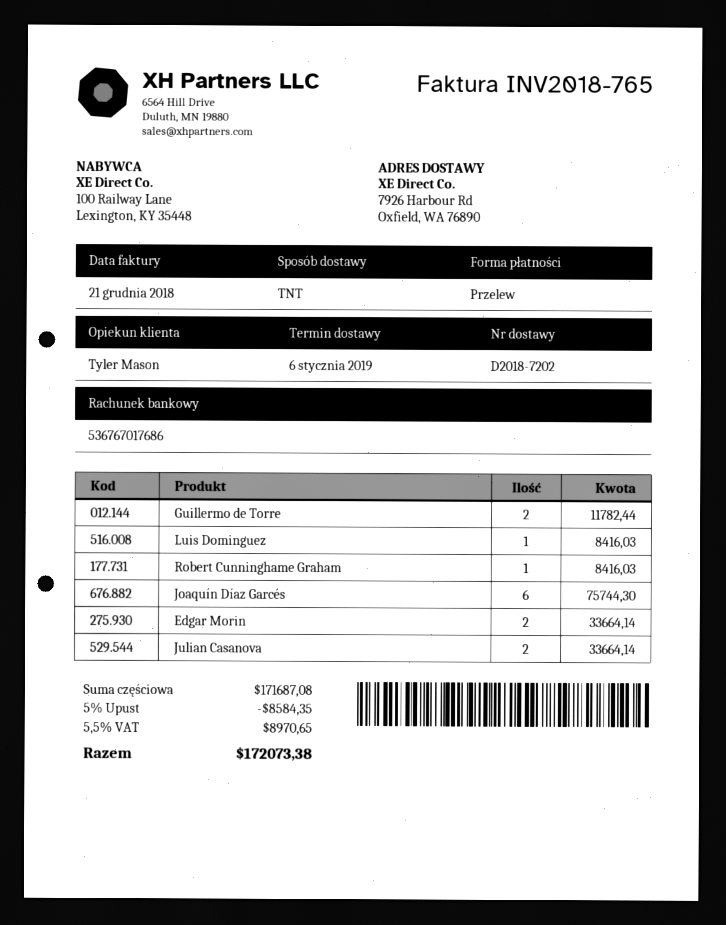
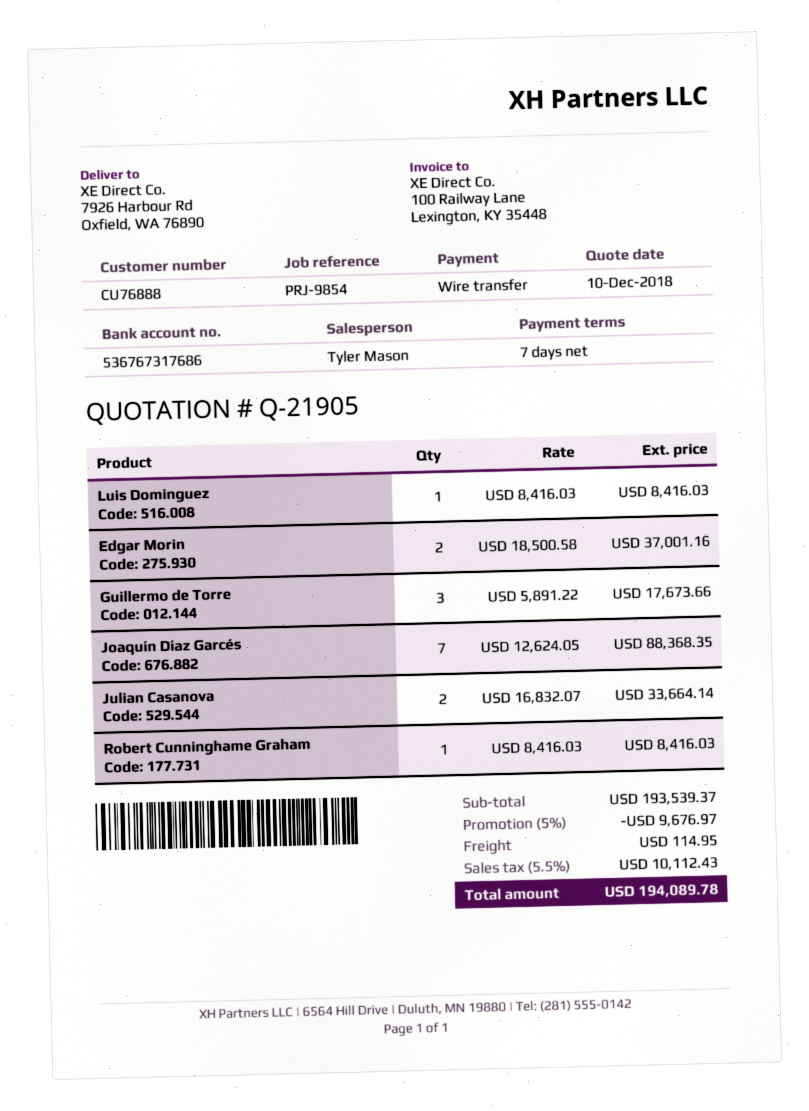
bank account: 536767017686 -> 536767317686
Guillermo de Torre: 2 for 11782.44 -> 3 for 17673.66
Joaquín Díaz Garcés: 6 for 75744.30 -> 7 for 88368.35
Edgar Morin: 2 for 33664.14 -> 2 for 37001.16
subtotal: 171687.08 -> 193539.37
discount: 5% = 8584.35 -> 5% = 9676.97
shipping: none -> 114.95
tax: 5.5% = 8970.65 -> 5.5% = 10112.43
total: 172073.38 -> 194089.78

